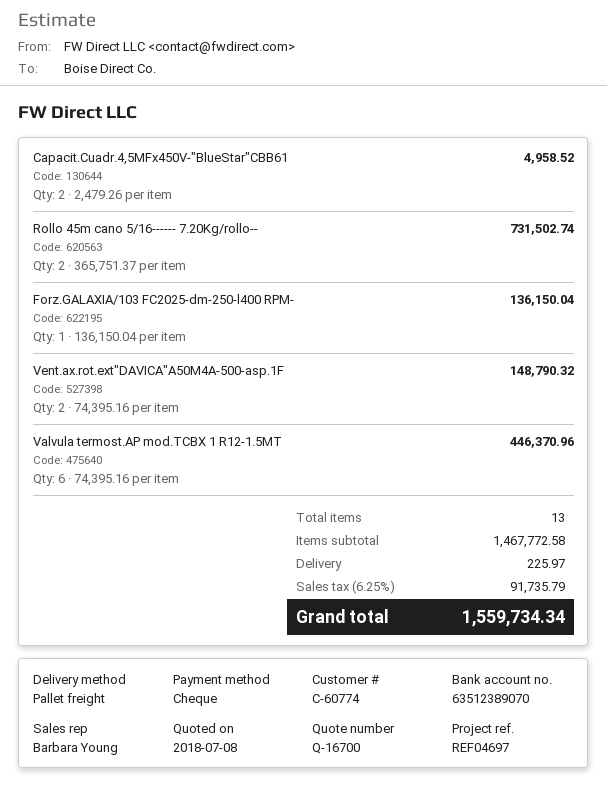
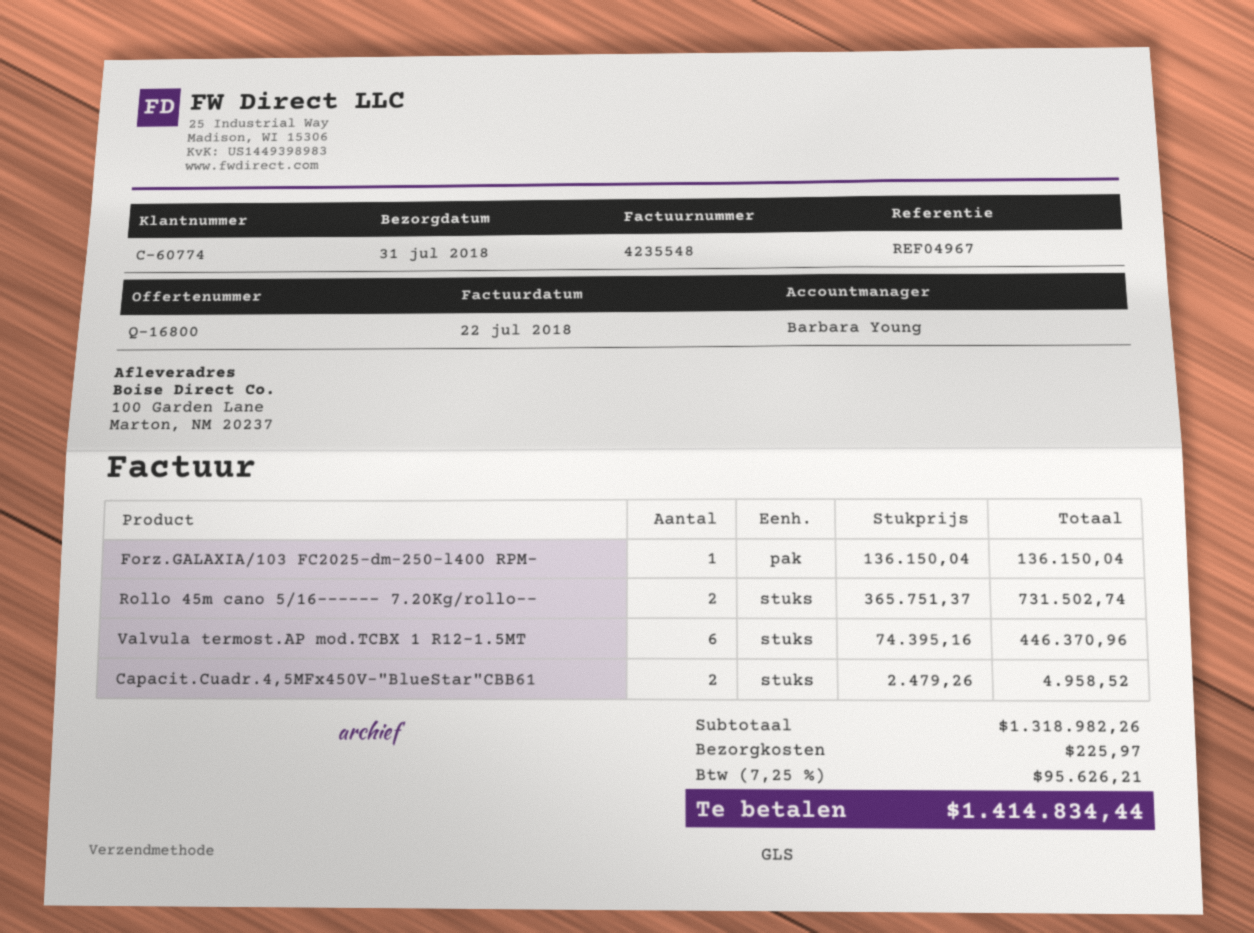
quote number: Q-16700 -> Q-16800
reference: REF04697 -> REF04967
shipping method: pallet freight -> GLS
Vent.ax.rot.ext"DAVICA"A50M4A-500-asp.1F: 2 x 74395.16 = 148790.32 -> none
subtotal: 1467772.58 -> 1318982.26
tax: 6.25% = 91735.79 -> 7.25% = 95626.21
total: 1559734.34 -> 1414834.44

